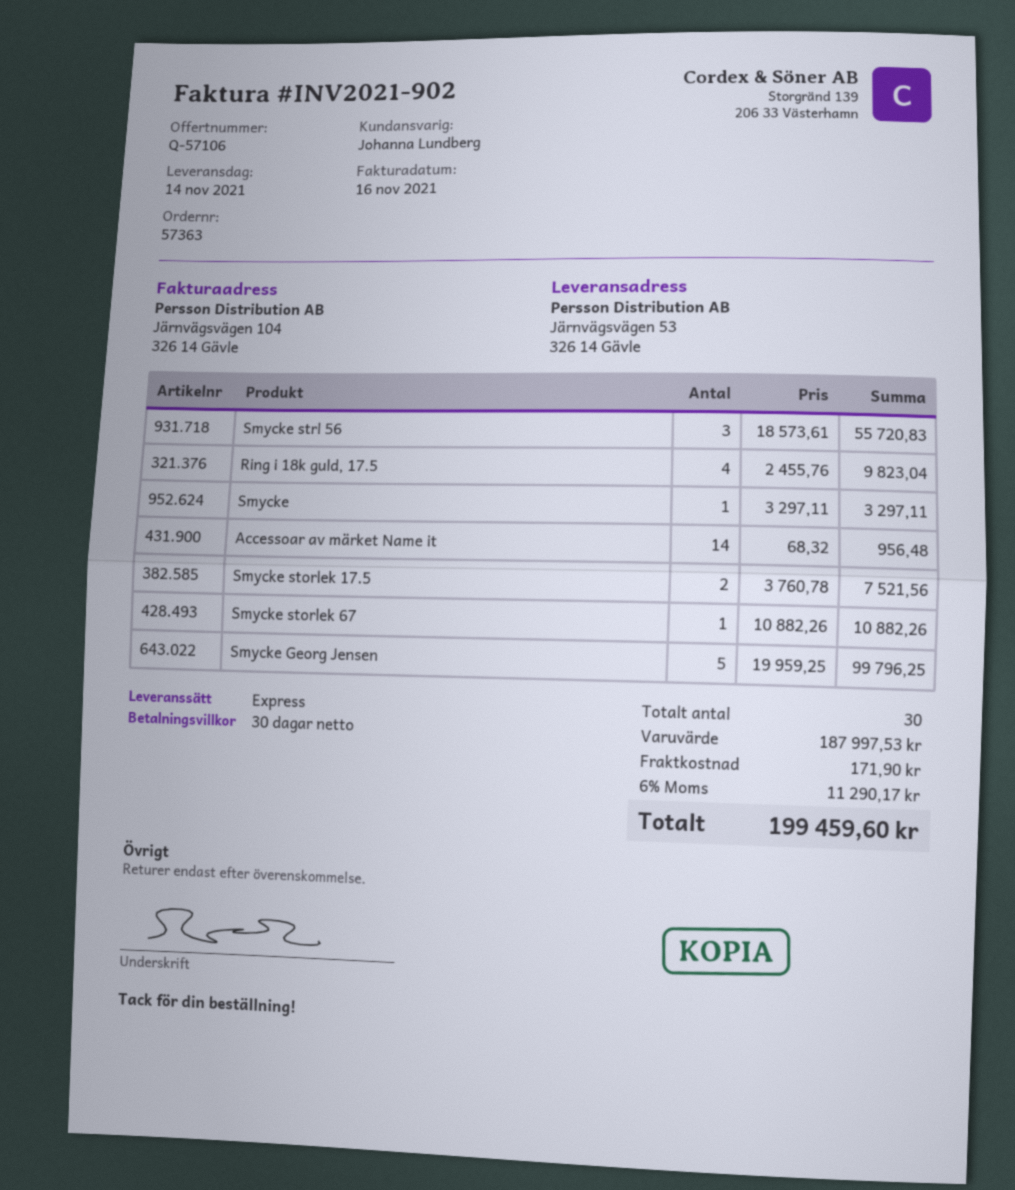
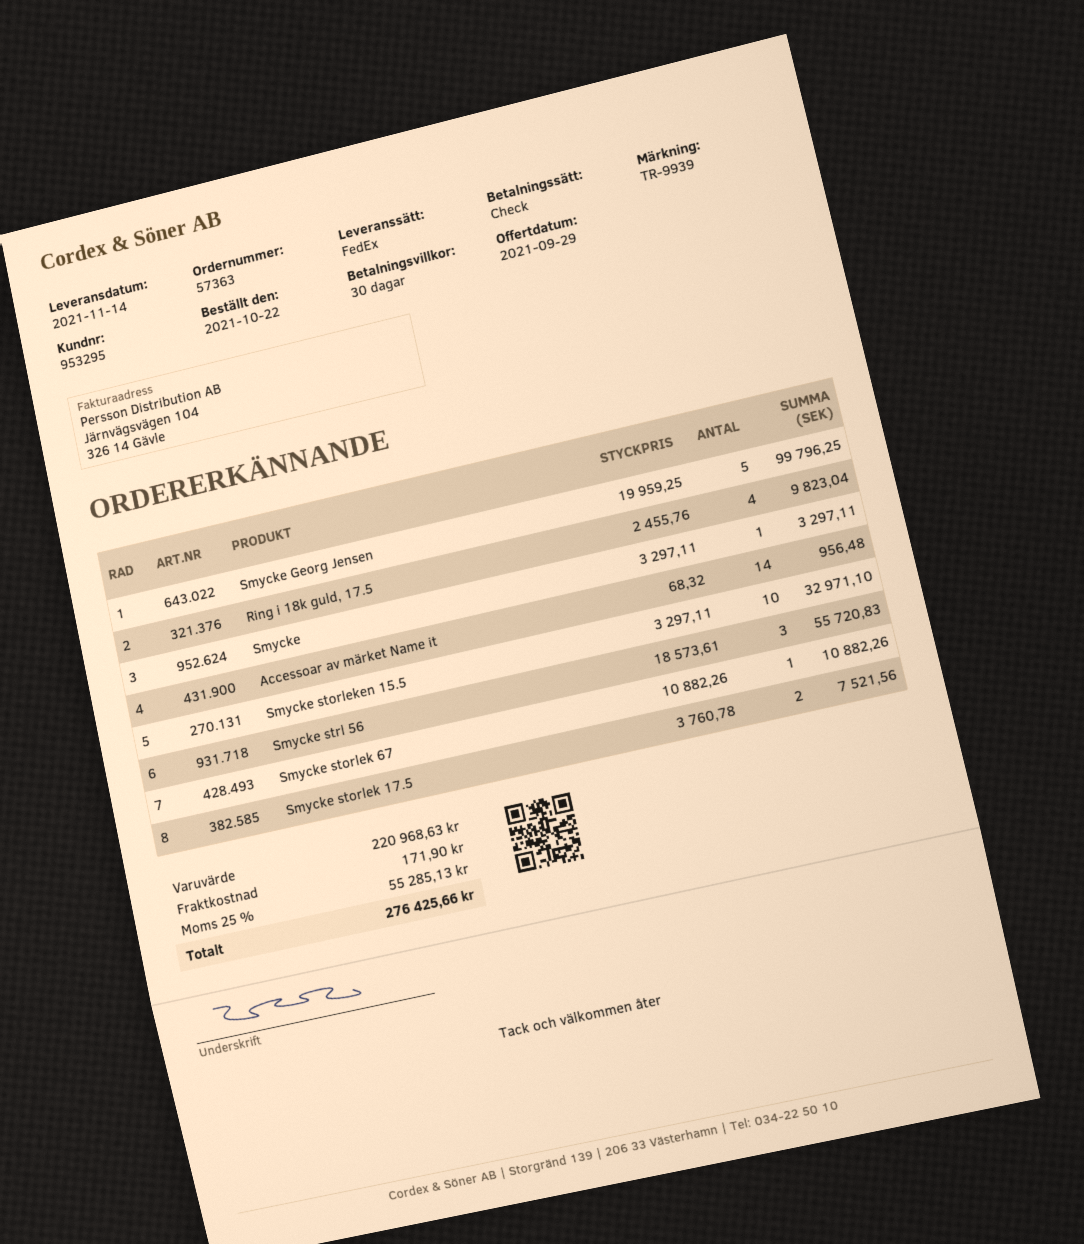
shipping method: express -> FedEx
Smycke storleken 15.5: none -> 10 x 3297.11 = 32971.10
subtotal: 187997.53 -> 220968.63
tax: 6% = 11290.17 -> 25% = 55285.13
total: 199459.60 -> 276425.66

